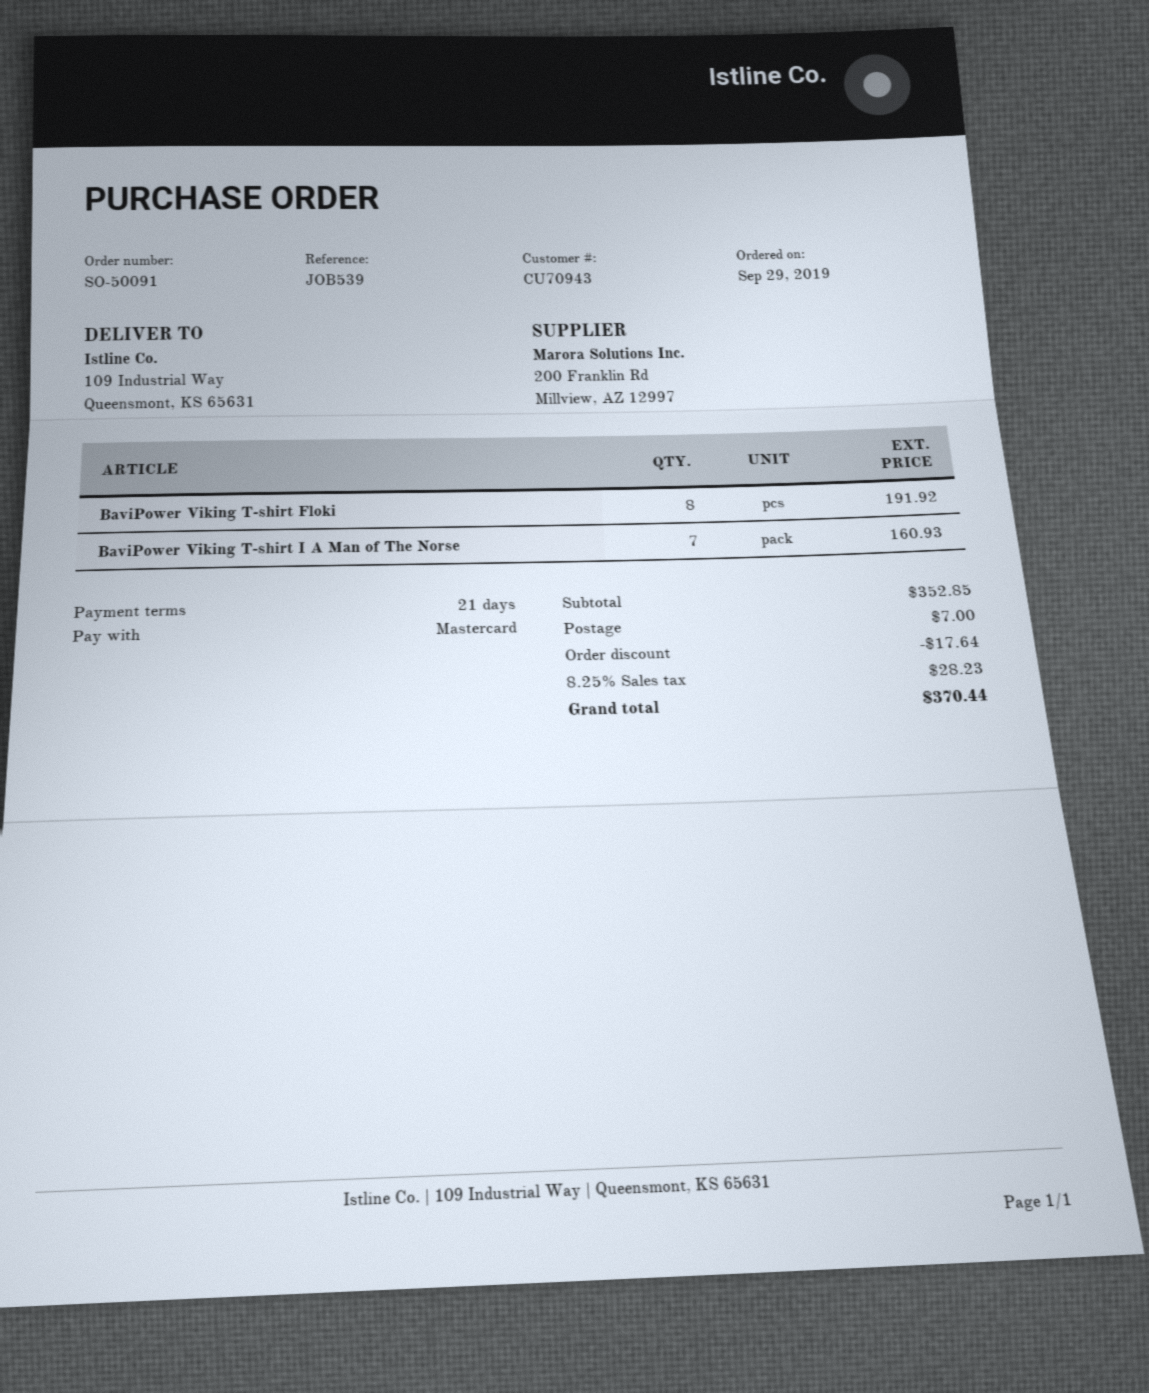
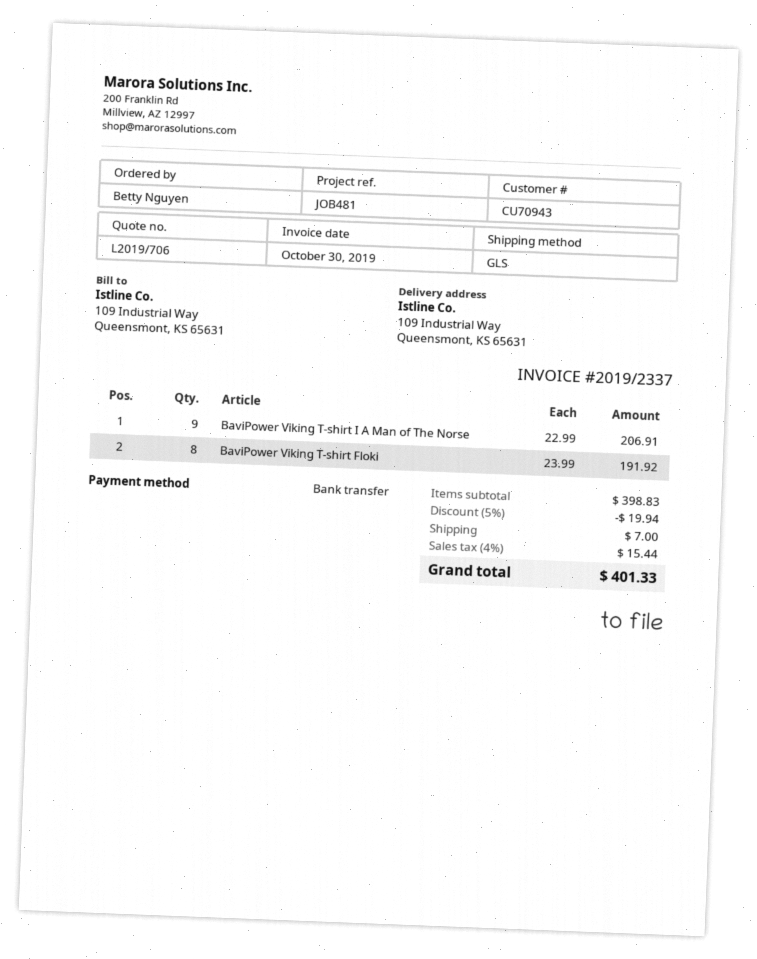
reference: JOB539 -> JOB481
payment method: Mastercard -> bank transfer
BaviPower Viking T-shirt I A Man of The Norse: 7 for 160.93 -> 9 for 206.91
subtotal: 352.85 -> 398.83
discount: 17.64 -> 19.94
tax: 8.25% = 28.23 -> 4% = 15.44
total: 370.44 -> 401.33

